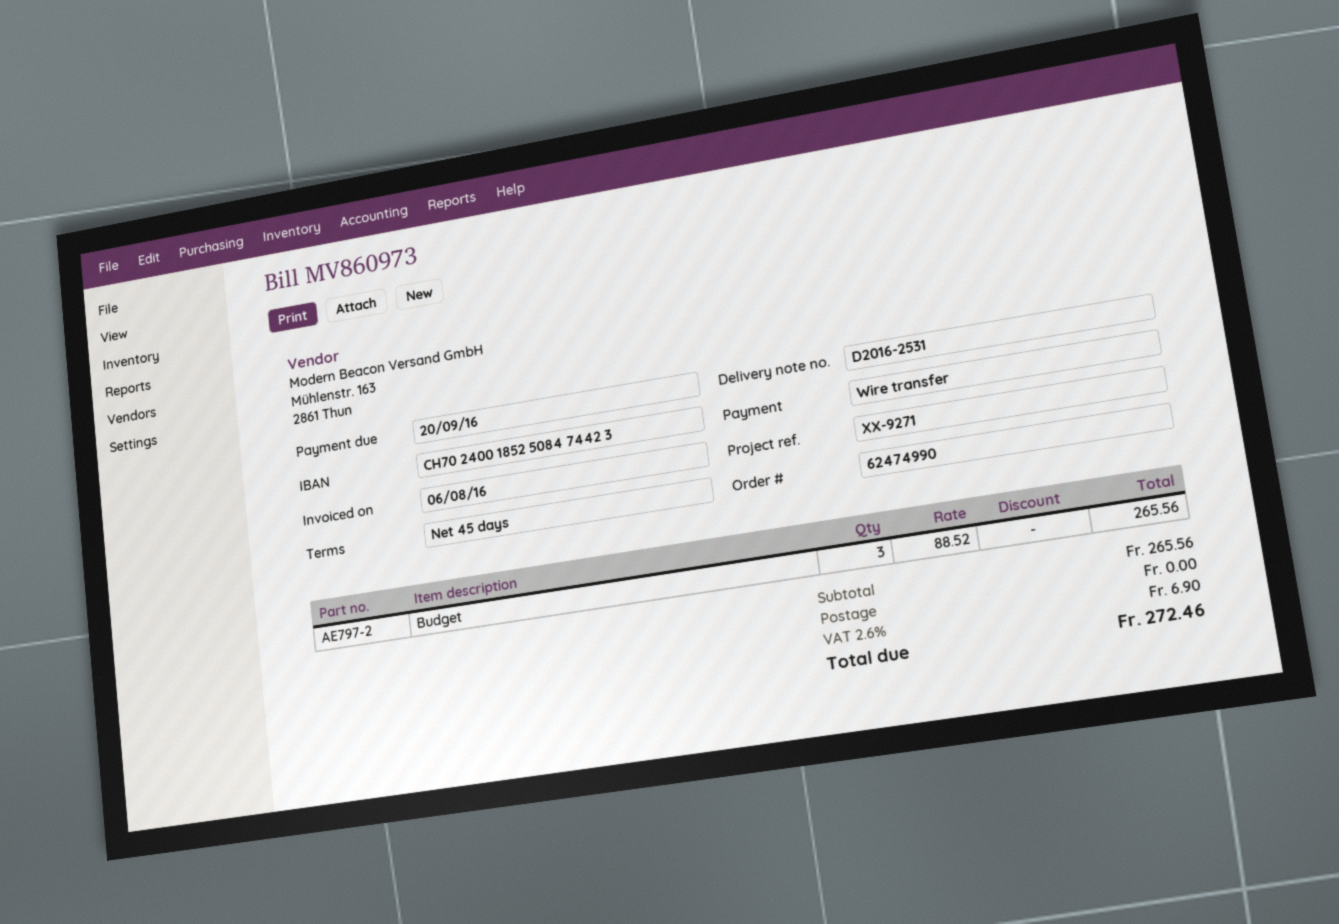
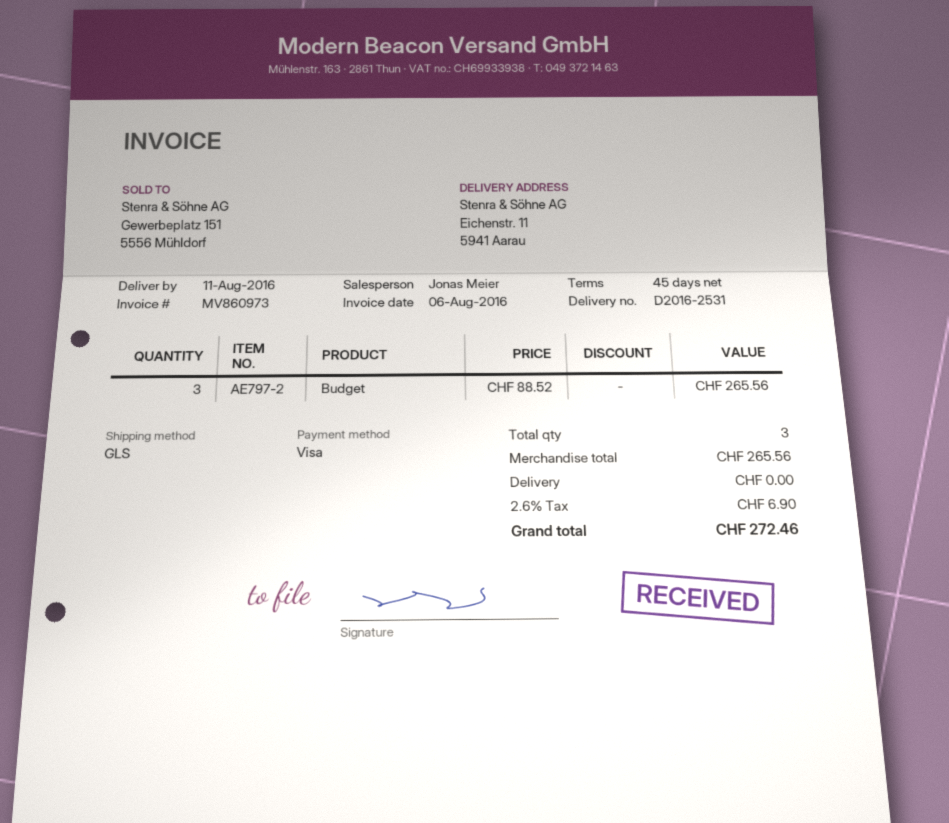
payment method: bank transfer -> Visa

